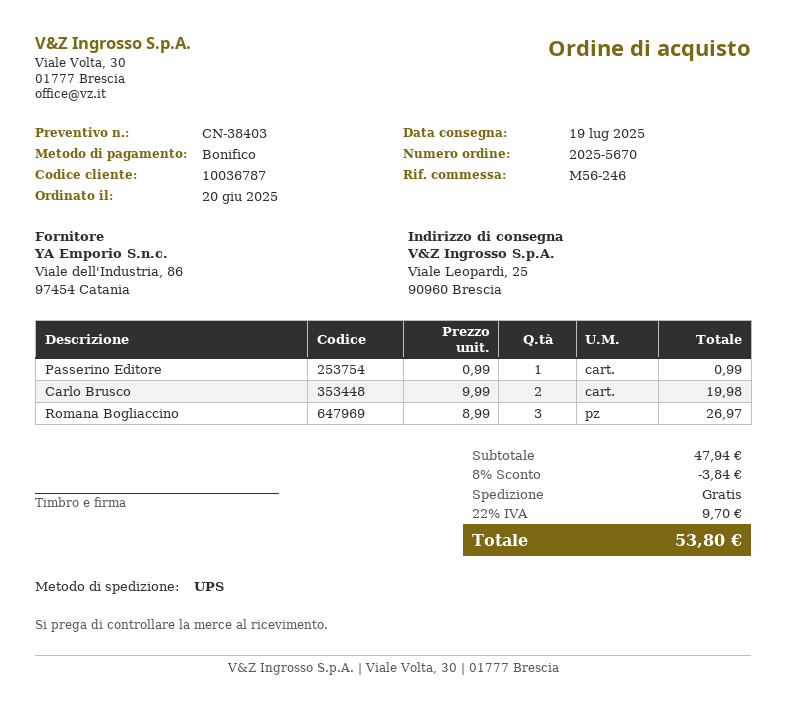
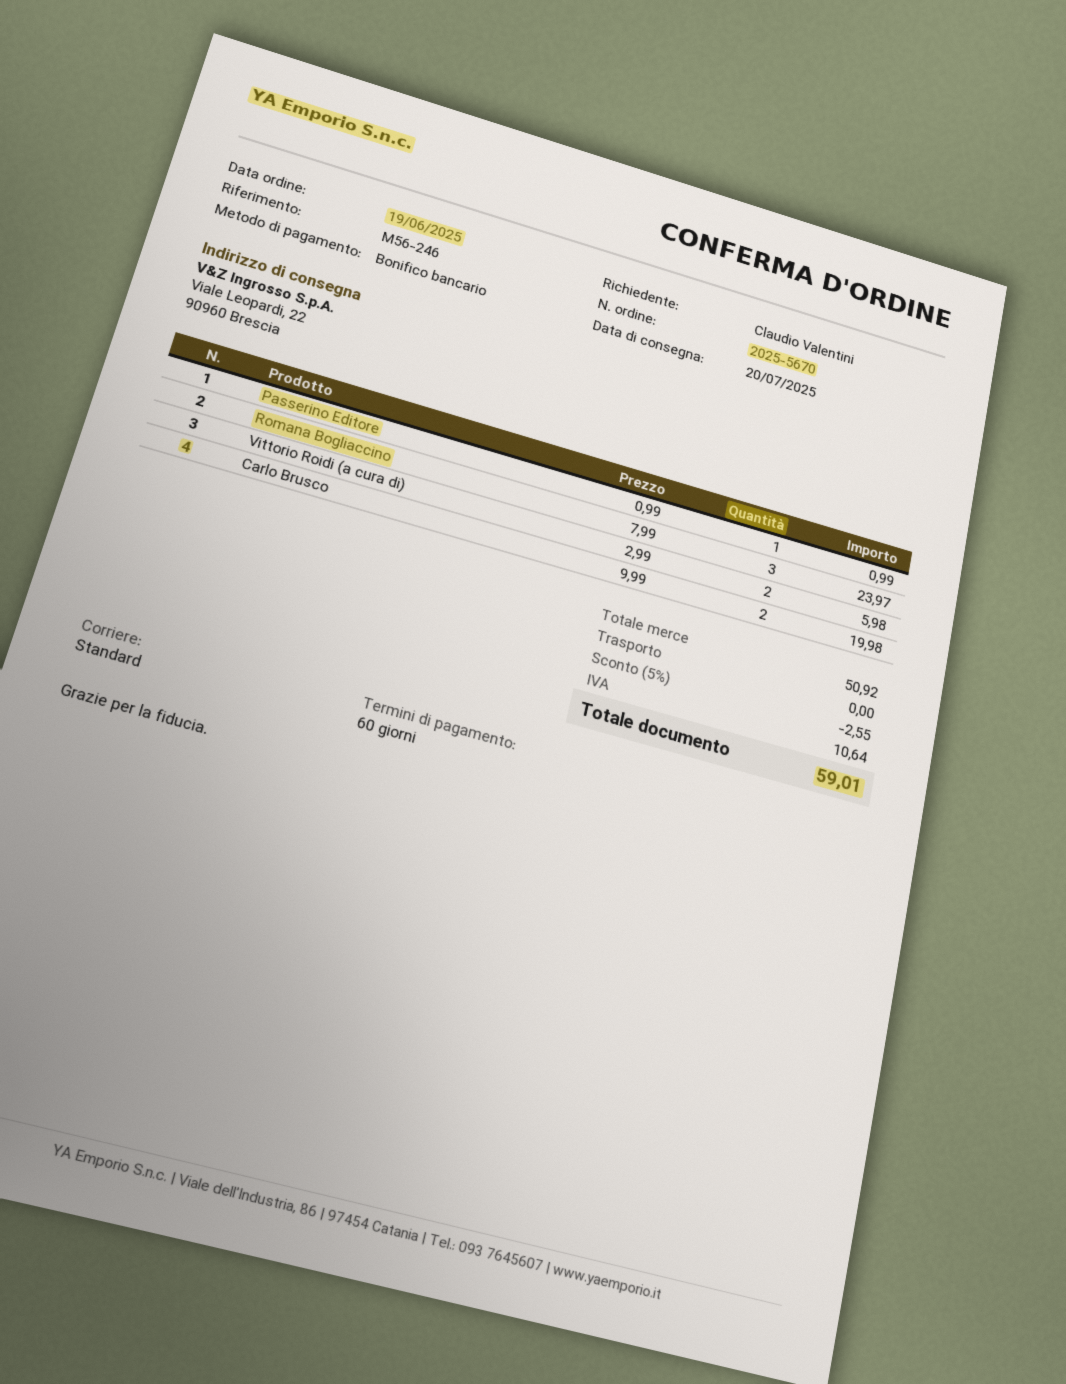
order date: 2025-06-20 -> 2025-06-19
delivery date: 2025-07-19 -> 2025-07-20
shipping method: UPS -> standard
ship to: Viale Leopardi, 25, 90960 Brescia -> Viale Leopardi, 22, 90960 Brescia
Romana Bogliaccino: 3 x 8.99 = 26.97 -> 3 x 7.99 = 23.97
Vittorio Roidi (a cura di): none -> 2 x 2.99 = 5.98
subtotal: 47.94 -> 50.92
discount: 8% = 3.84 -> 5% = 2.55
tax: 9.70 -> 10.64
total: 53.80 -> 59.01

